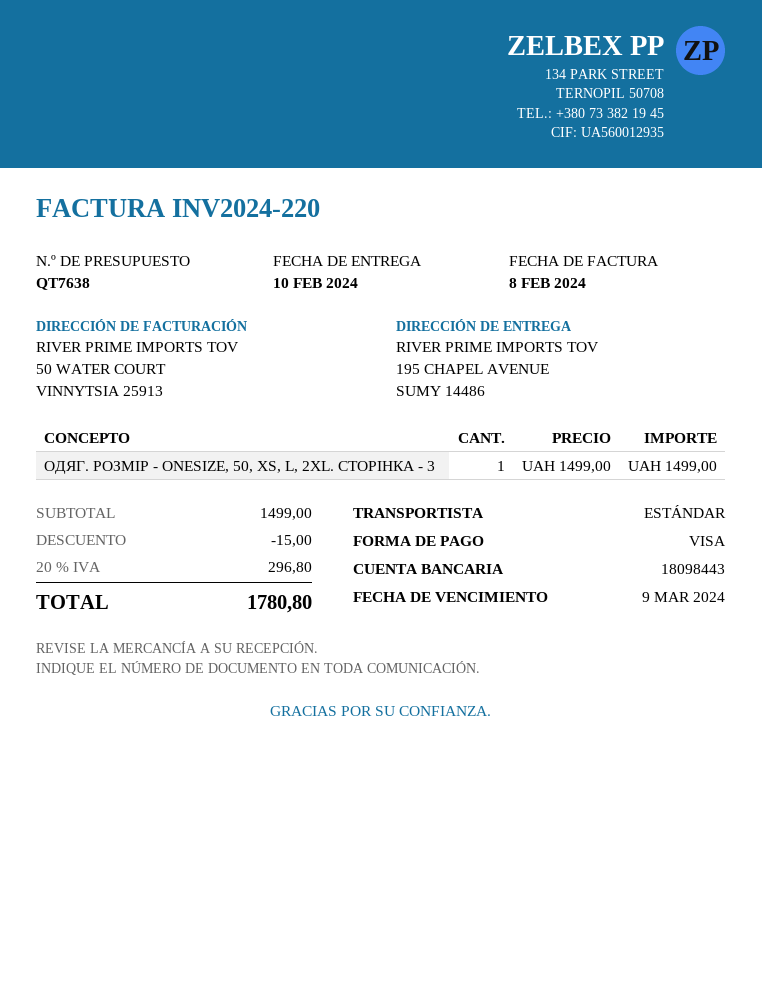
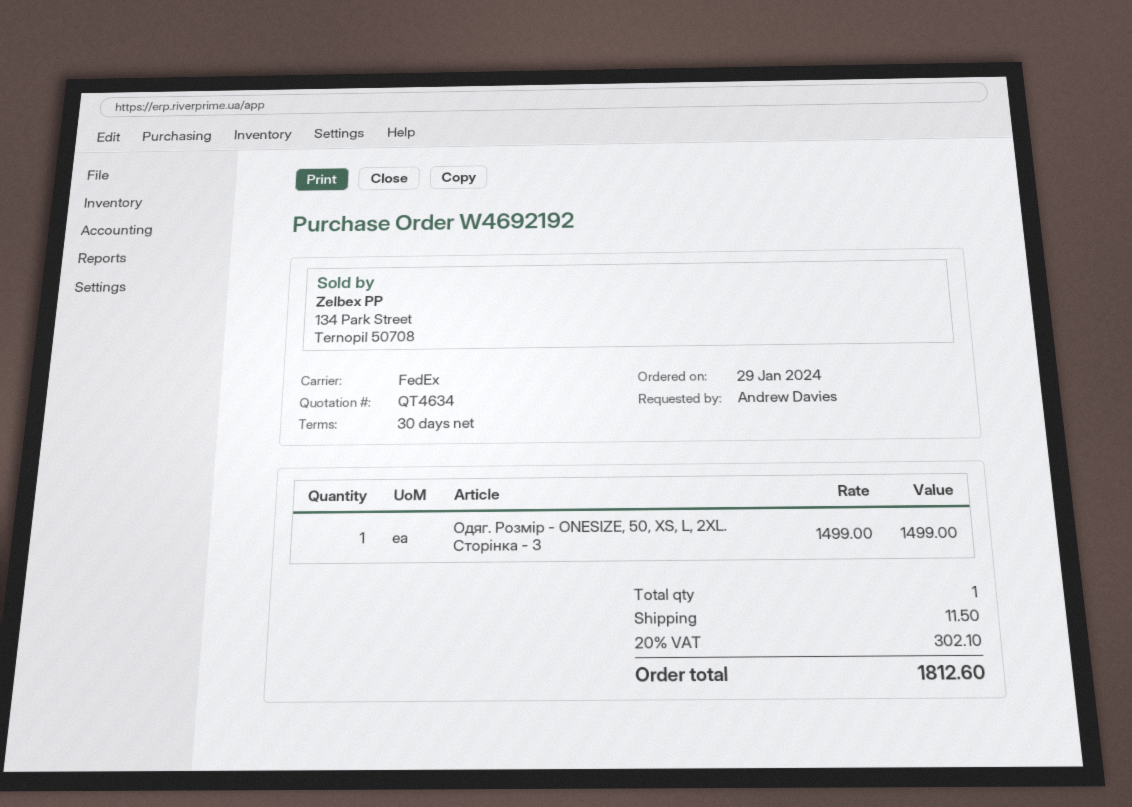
quote number: QT7638 -> QT4634
shipping method: standard -> FedEx
discount: 15.00 -> none
shipping: none -> 11.50
tax: 20% = 296.80 -> 20% = 302.10
total: 1780.80 -> 1812.60

